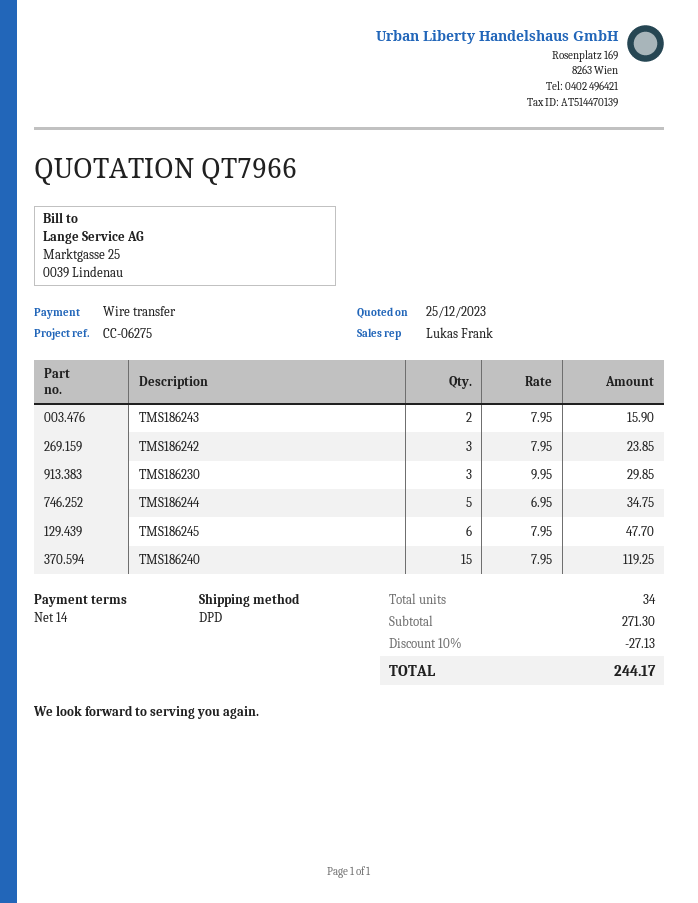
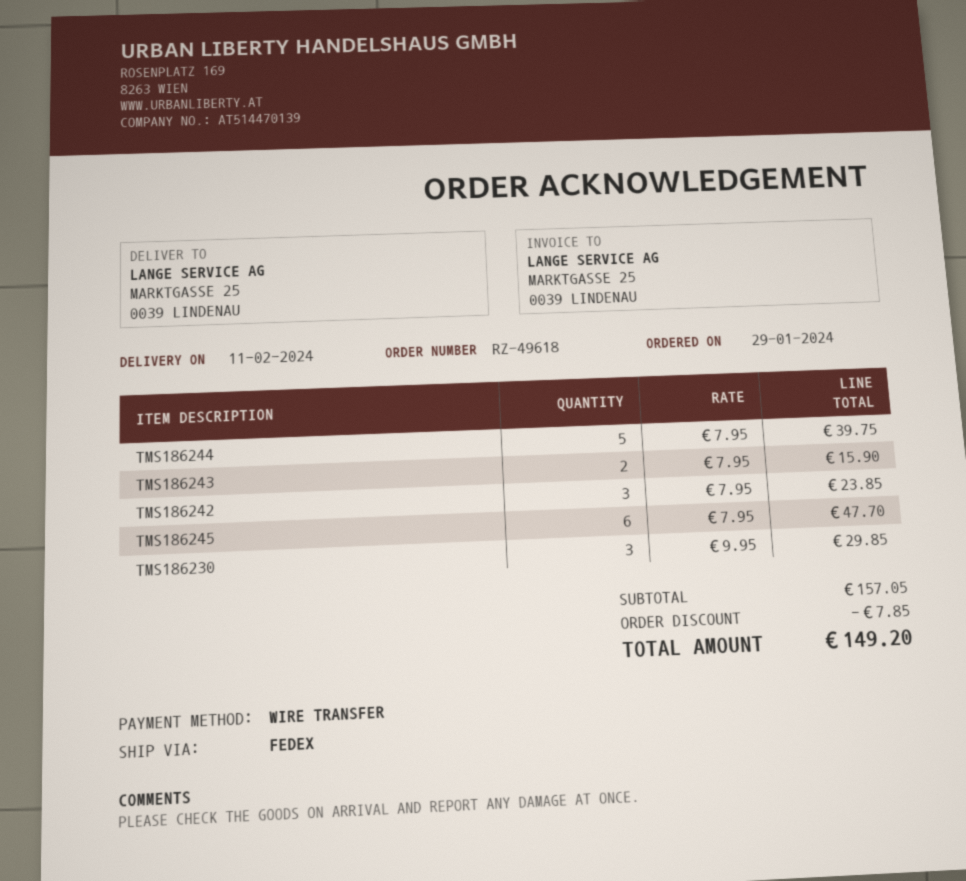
shipping method: DPD -> FedEx
TMS186244: 5 x 6.95 = 34.75 -> 5 x 7.95 = 39.75
TMS186240: 15 x 7.95 = 119.25 -> none
subtotal: 271.30 -> 157.05
discount: 27.13 -> 7.85
total: 244.17 -> 149.20

